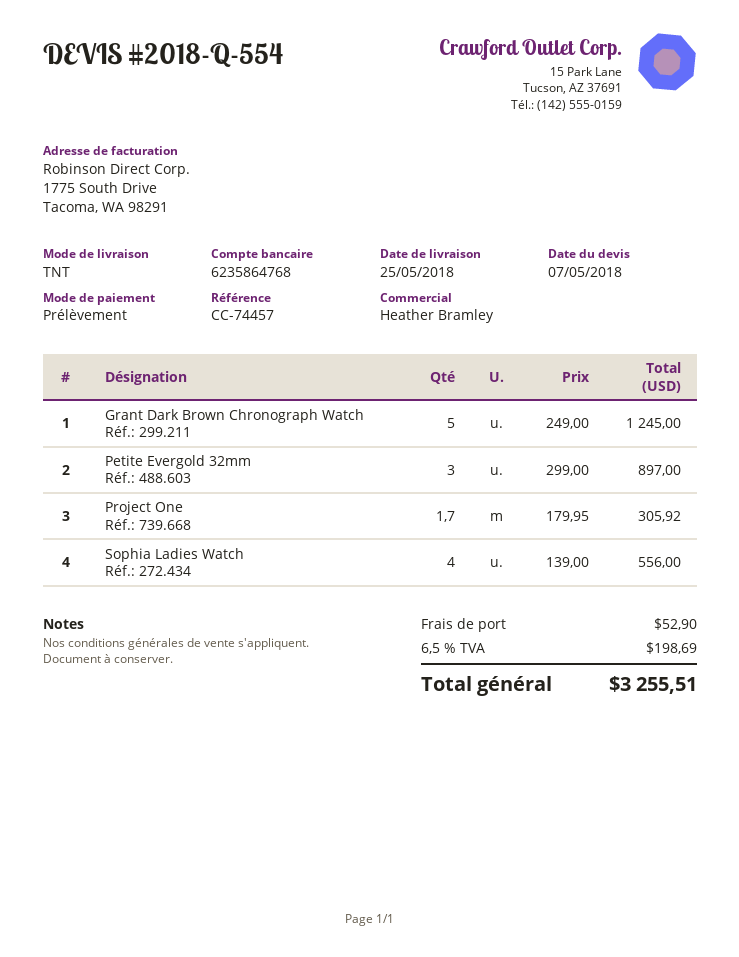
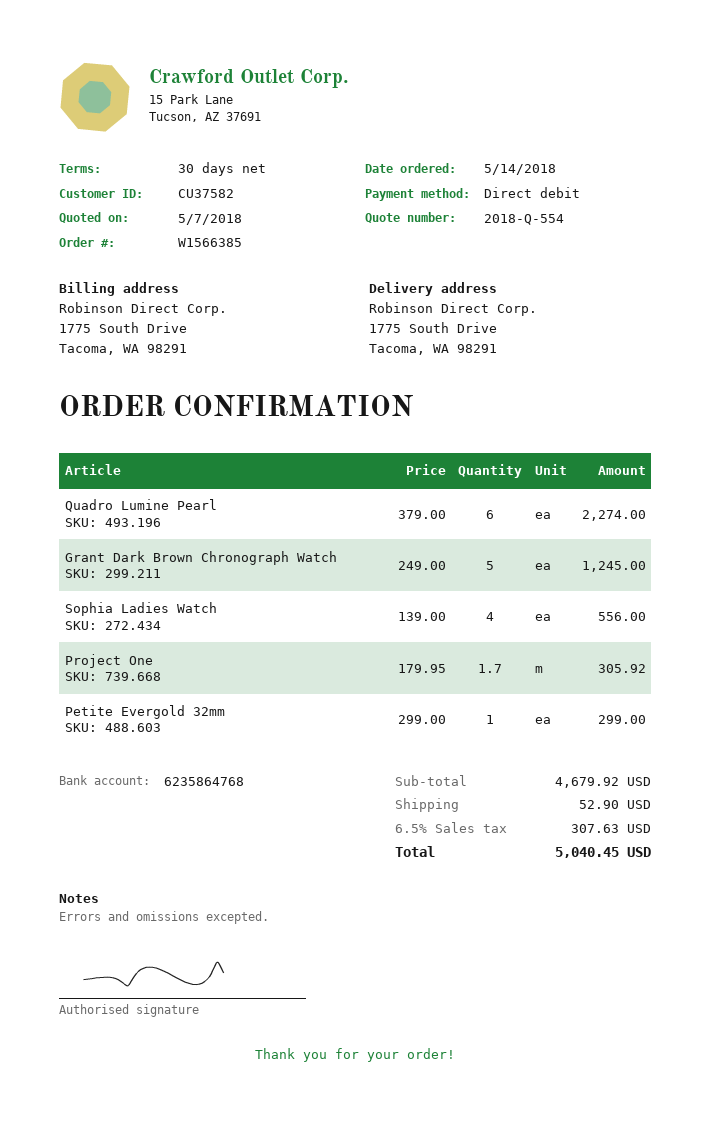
Petite Evergold 32mm: 3 x 299.00 = 897.00 -> 1 x 299.00 = 299.00
Quadro Lumine Pearl: none -> 6 x 379.00 = 2274.00
tax: 6.5% = 198.69 -> 6.5% = 307.63
total: 3255.51 -> 5040.45

